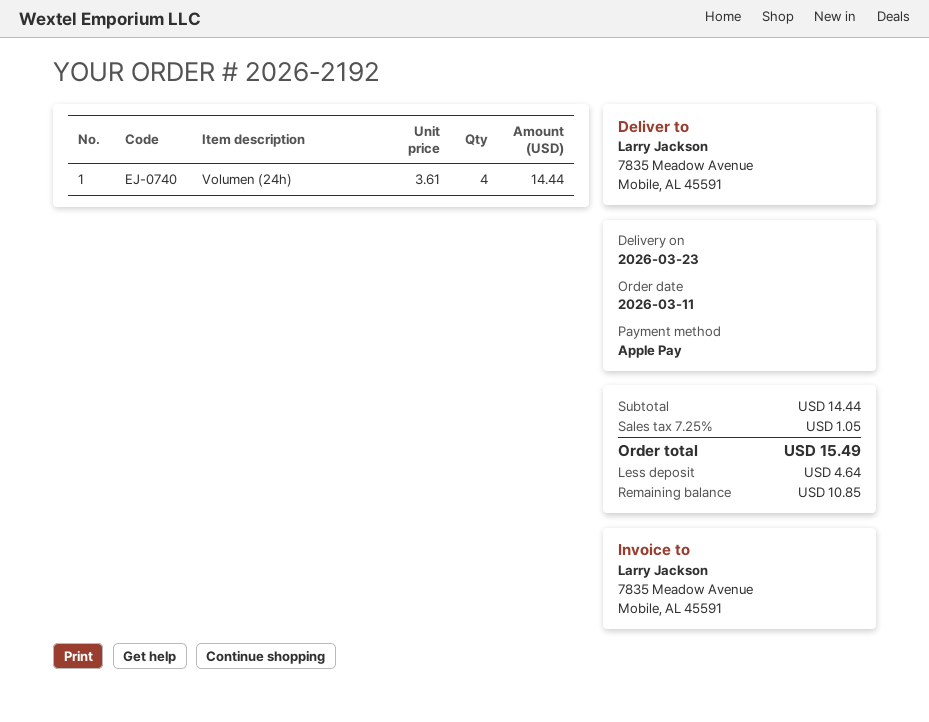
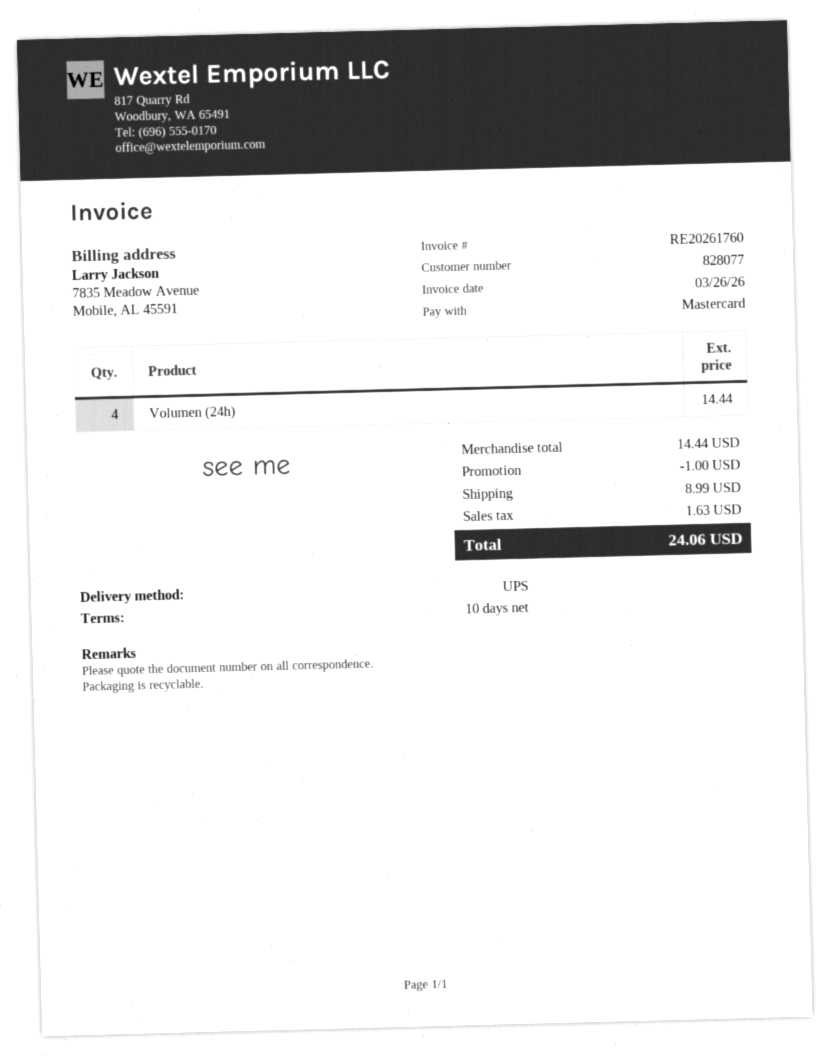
payment method: Apple Pay -> Mastercard
discount: none -> 1.00
shipping: none -> 8.99
tax: 1.05 -> 1.63
total: 15.49 -> 24.06

